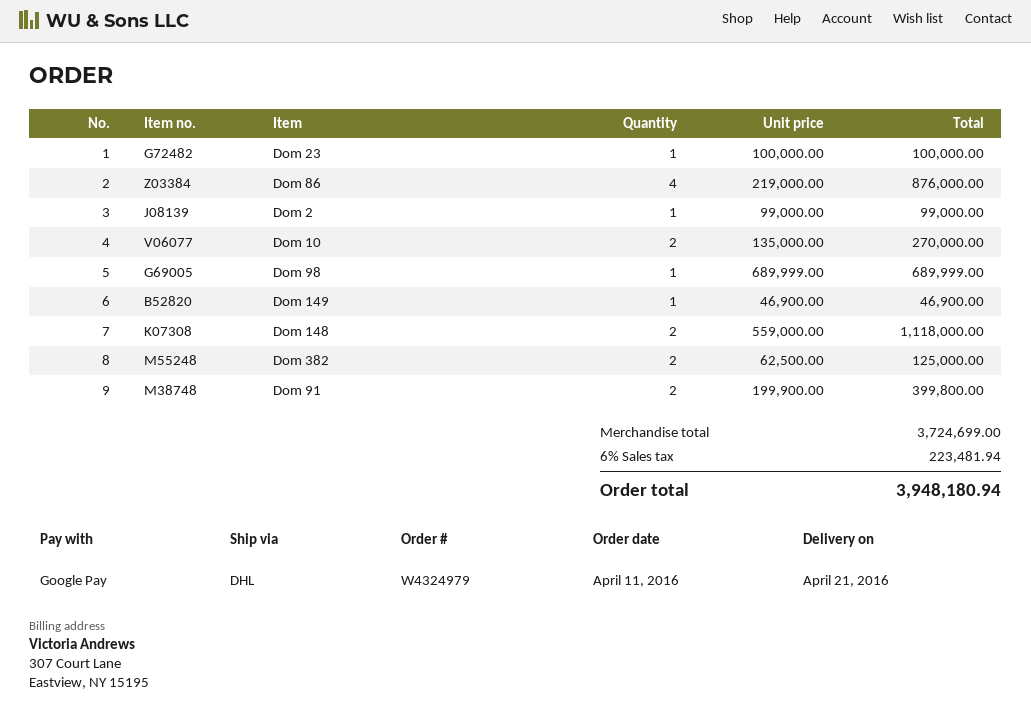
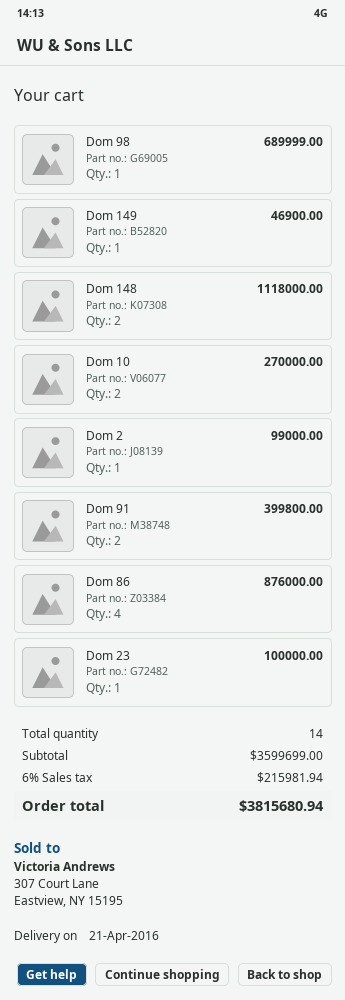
Dom 382: 2 for 125000.00 -> none
subtotal: 3724699.00 -> 3599699.00
tax: 6% = 223481.94 -> 6% = 215981.94
total: 3948180.94 -> 3815680.94

